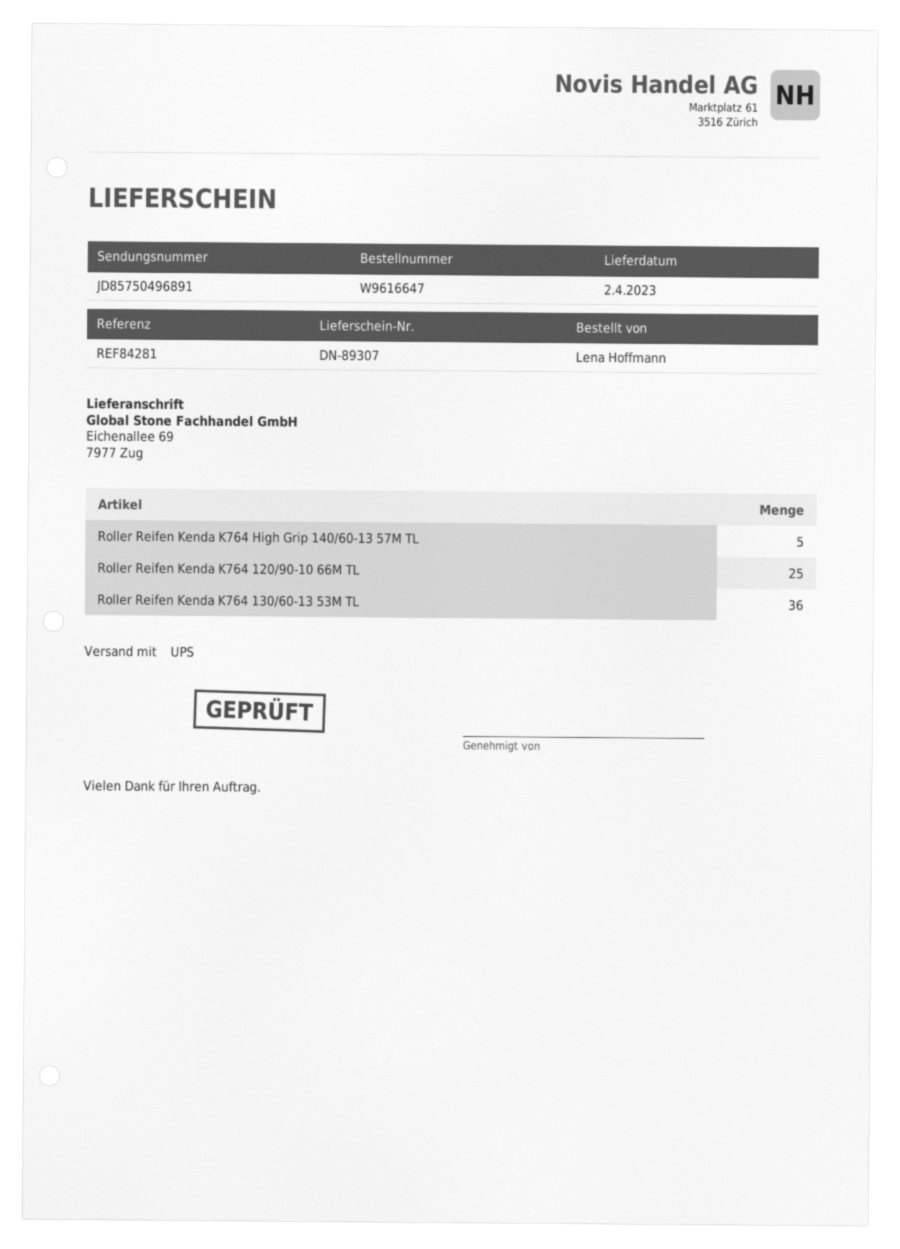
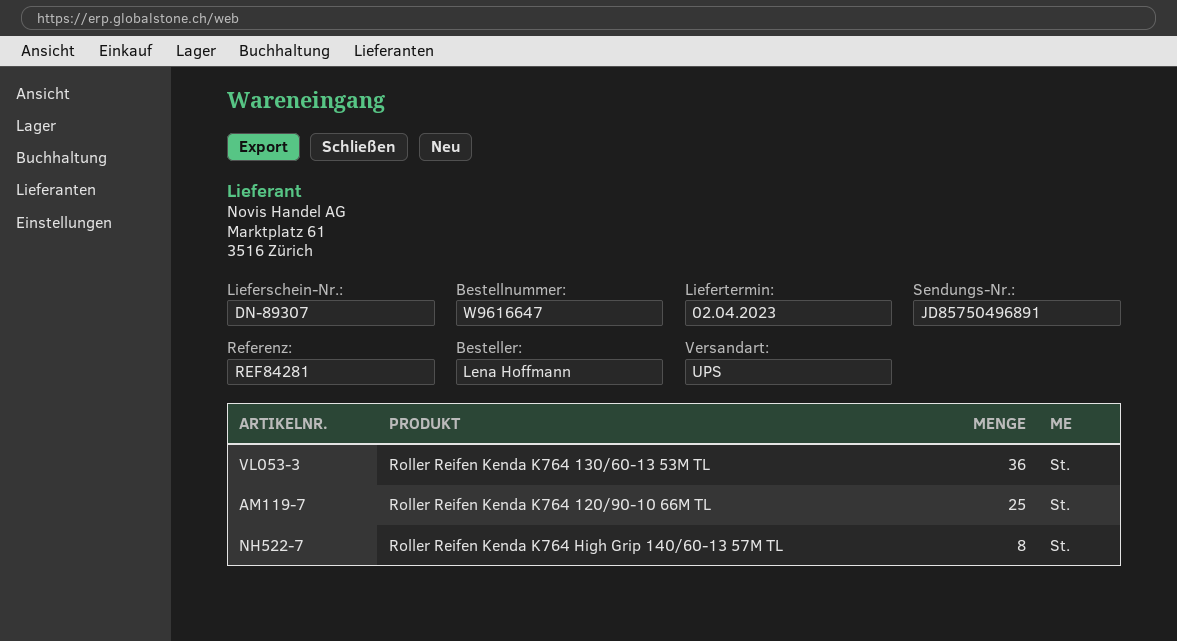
Roller Reifen Kenda K764 High Grip 140/60-13 57M TL: 5 -> 8

